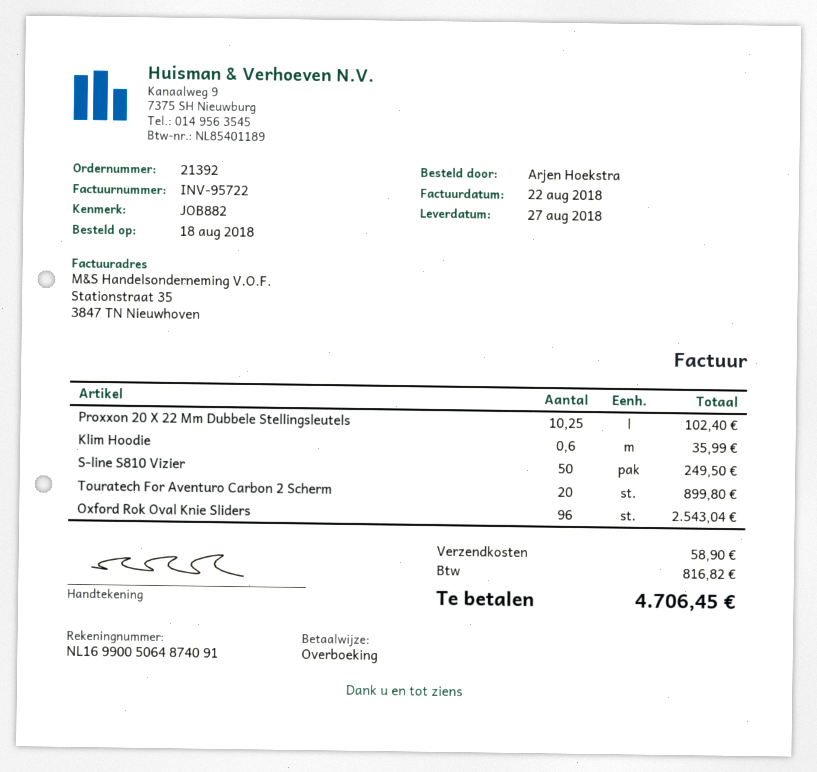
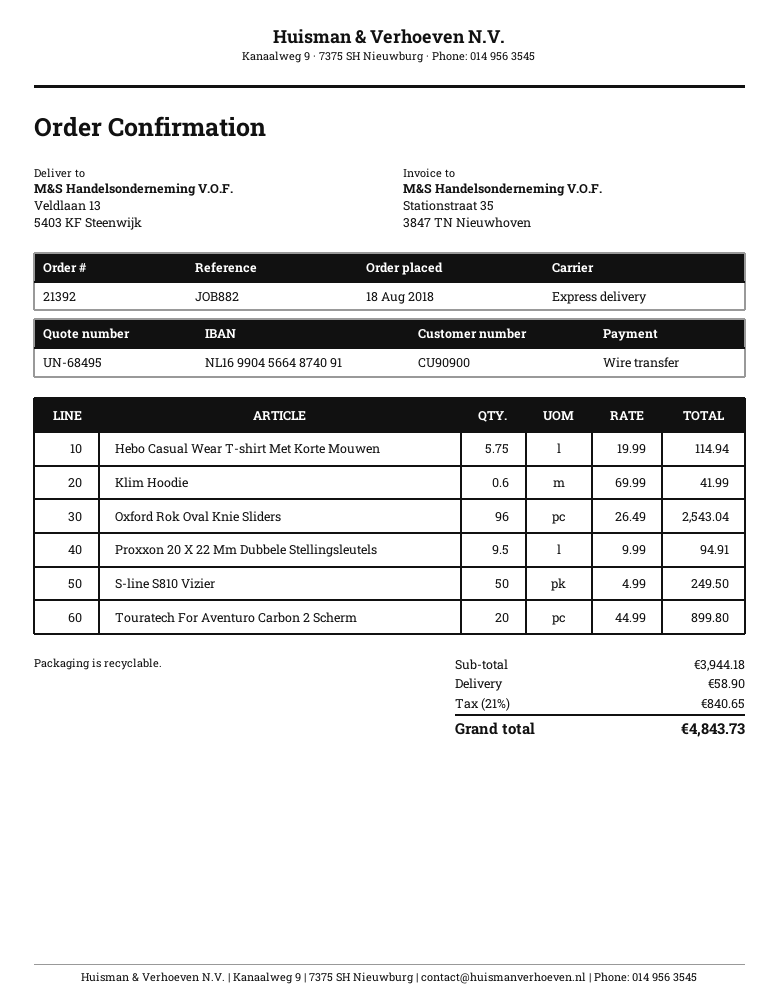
bank account: NL1699005064874091 -> NL1699045664874091
Proxxon 20 X 22 Mm Dubbele Stellingsleutels: 10.25 for 102.40 -> 9.5 for 94.91
Klim Hoodie: 0.6 for 35.99 -> 0.6 for 41.99
Hebo Casual Wear T-shirt Met Korte Mouwen: none -> 5.75 for 114.94
tax: 816.82 -> 840.65
total: 4706.45 -> 4843.73

